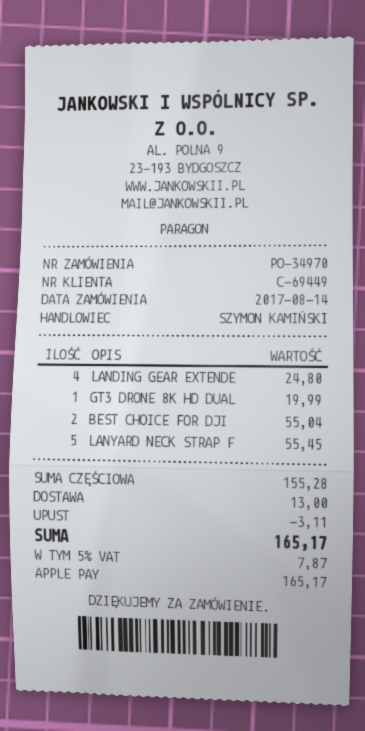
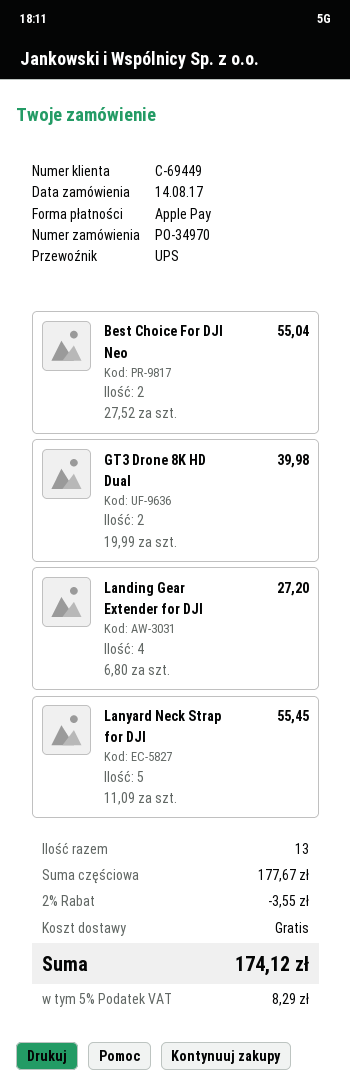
LANDING GEAR EXTENDE: 4 for 24.80 -> 4 for 27.20
GT3 DRONE 8K HD DUAL: 1 for 19.99 -> 2 for 39.98
subtotal: 155.28 -> 177.67
discount: 3.11 -> 3.55
shipping: 13.00 -> 0.00
tax: 5% = 7.87 -> 5% = 8.29
total: 165.17 -> 174.12

